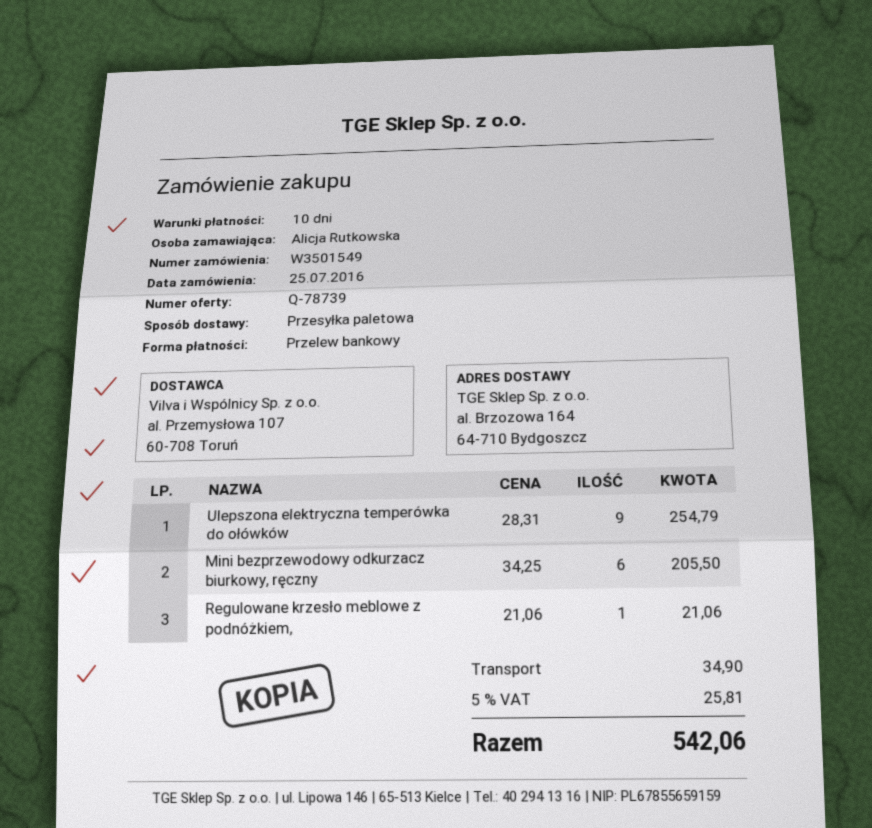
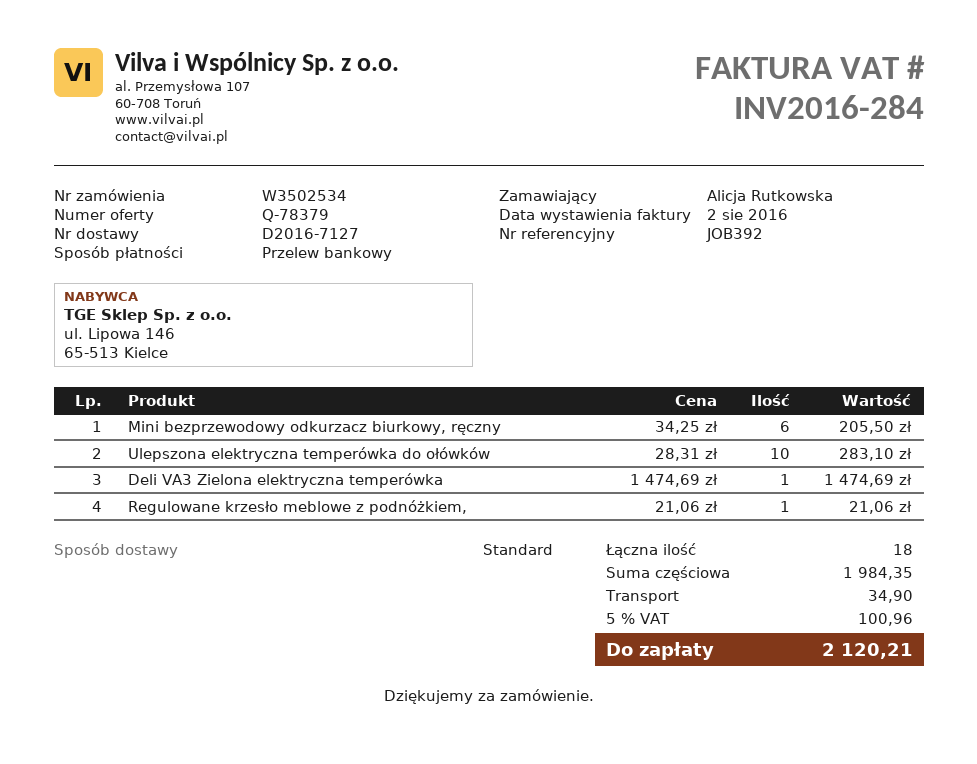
quote number: Q-78739 -> Q-78379
order number: W3501549 -> W3502534
shipping method: pallet freight -> standard
Ulepszona elektryczna temperówka do ołówków: 9 x 28.31 = 254.79 -> 10 x 28.31 = 283.10
Deli VA3 Zielona elektryczna temperówka: none -> 1 x 1474.69 = 1474.69
tax: 5% = 25.81 -> 5% = 100.96
total: 542.06 -> 2120.21

